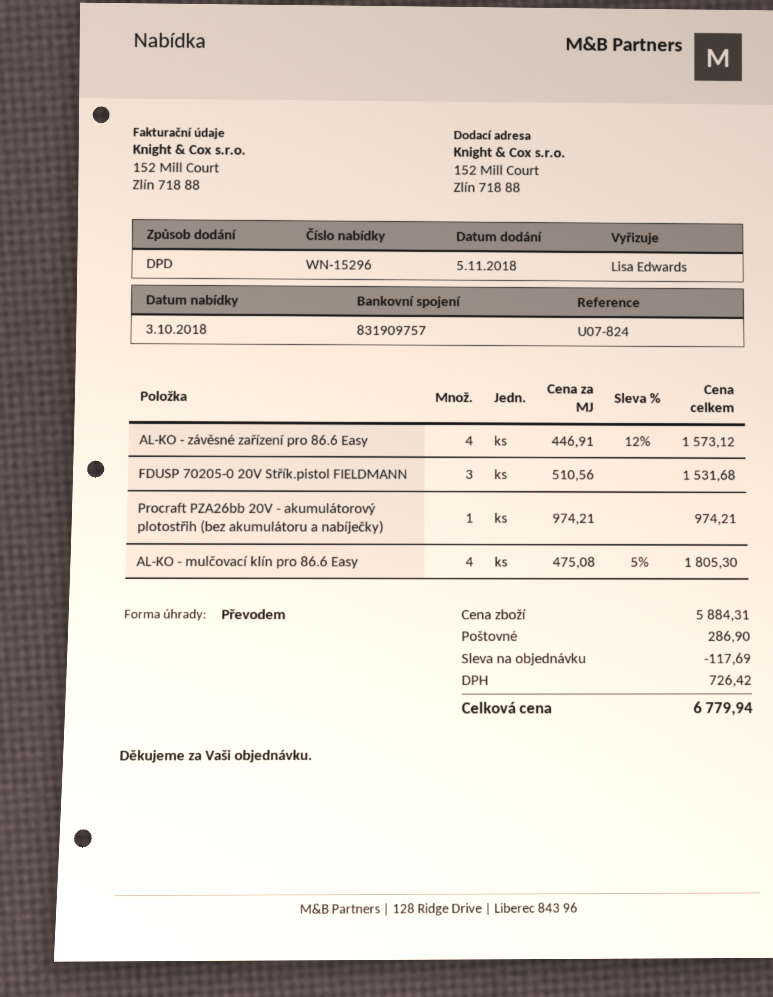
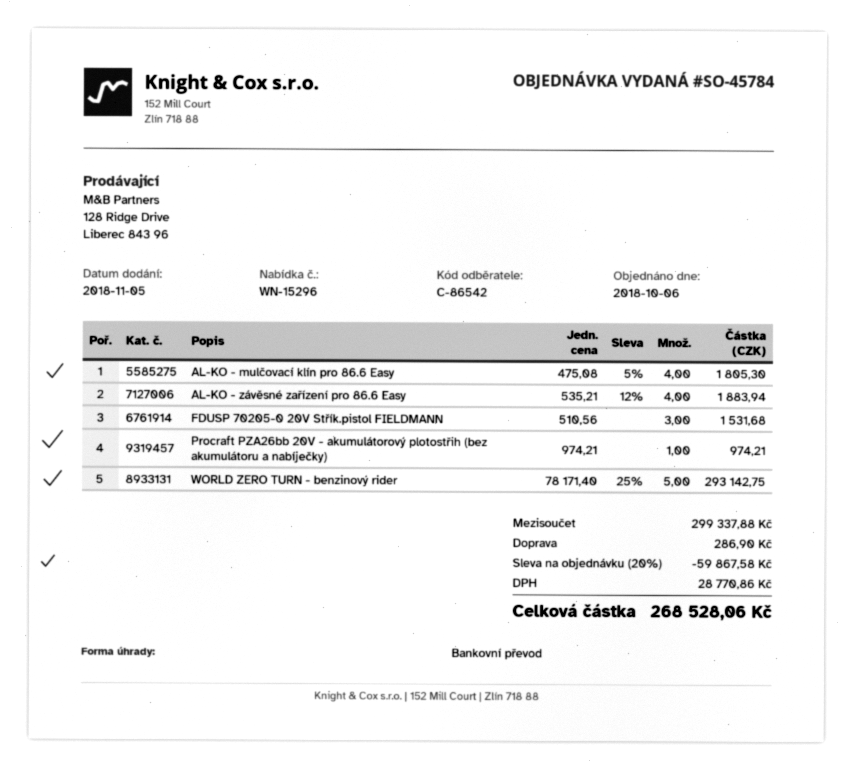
AL-KO - závěsné zařízení pro 86.6 Easy: 4 x 446.91 - 12% = 1573.12 -> 4 x 535.21 - 12% = 1883.94
WORLD ZERO TURN - benzinový rider: none -> 5 x 78171.40 - 25% = 293142.75
subtotal: 5884.31 -> 299337.88
discount: 117.69 -> 59867.58
tax: 726.42 -> 28770.86
total: 6779.94 -> 268528.06

